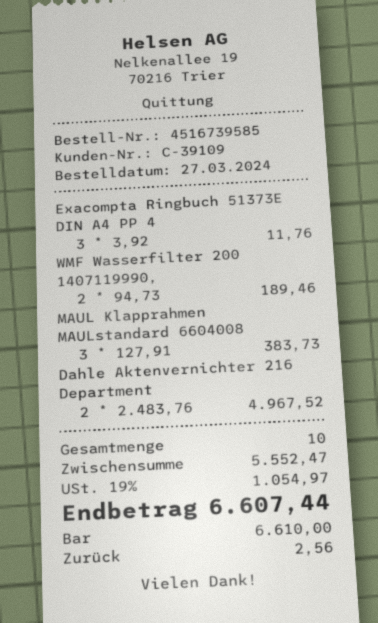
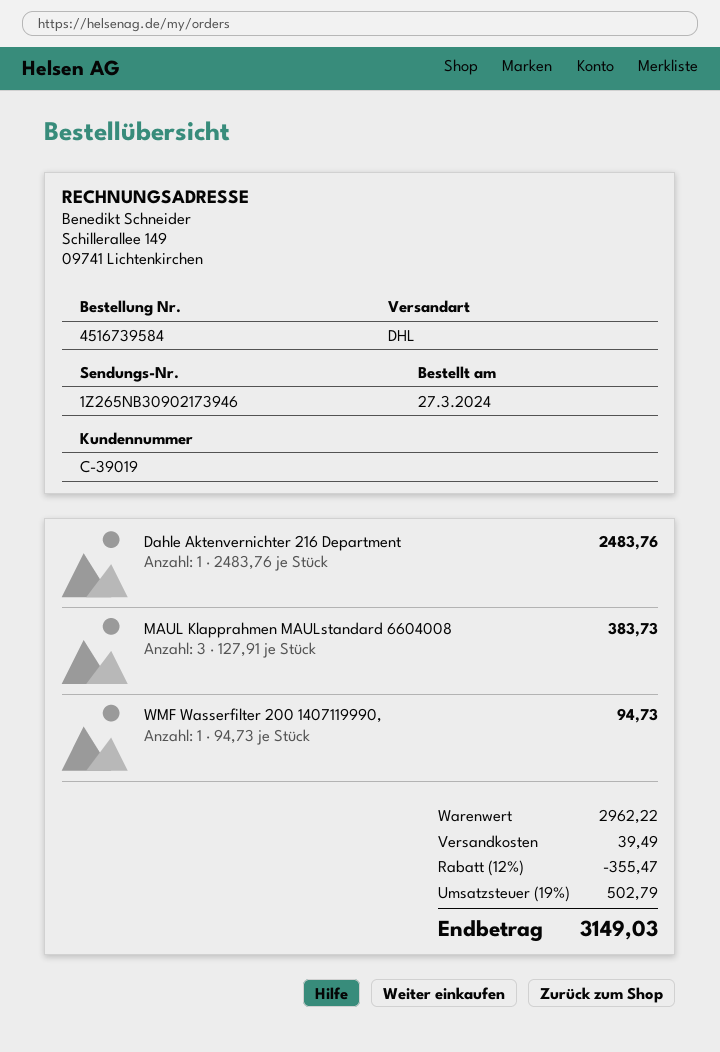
order number: 4516739585 -> 4516739584
customer number: C-39109 -> C-39019
Exacompta Ringbuch 51373E DIN A4 PP 4: 3 x 3.92 = 11.76 -> none
WMF Wasserfilter 200 1407119990,: 2 x 94.73 = 189.46 -> 1 x 94.73 = 94.73
Dahle Aktenvernichter 216 Department: 2 x 2483.76 = 4967.52 -> 1 x 2483.76 = 2483.76
subtotal: 5552.47 -> 2962.22
discount: none -> 12% = 355.47
shipping: none -> 39.49
tax: 19% = 1054.97 -> 19% = 502.79
total: 6607.44 -> 3149.03

